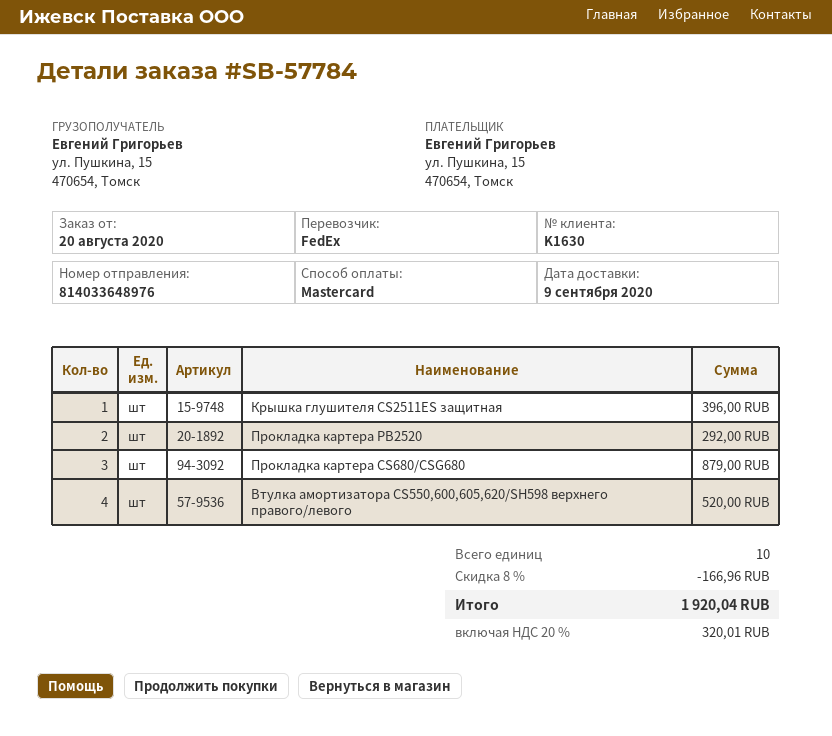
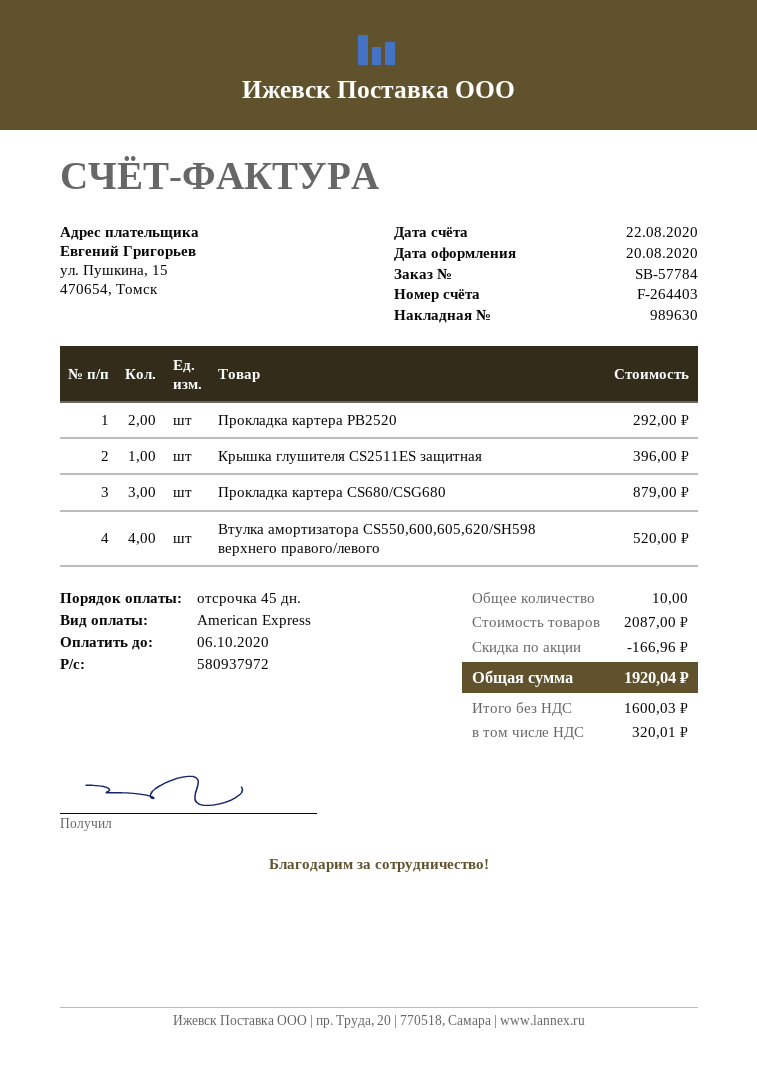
payment method: Mastercard -> American Express

